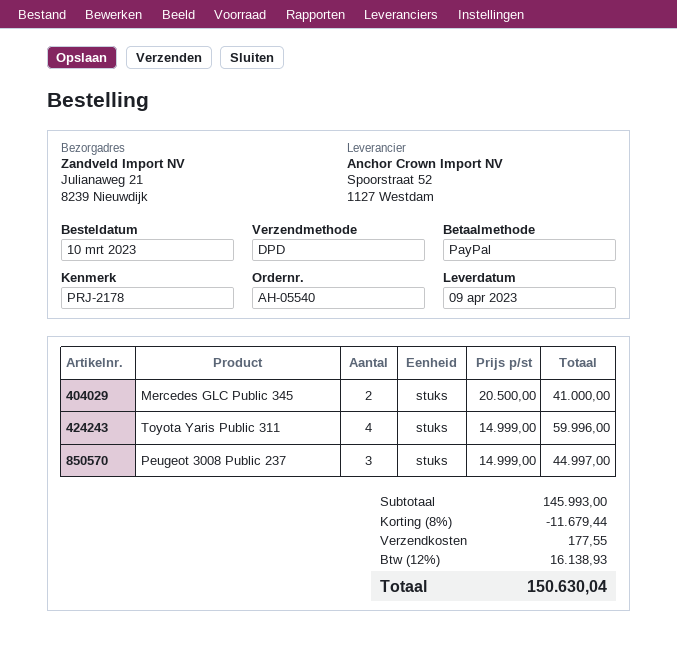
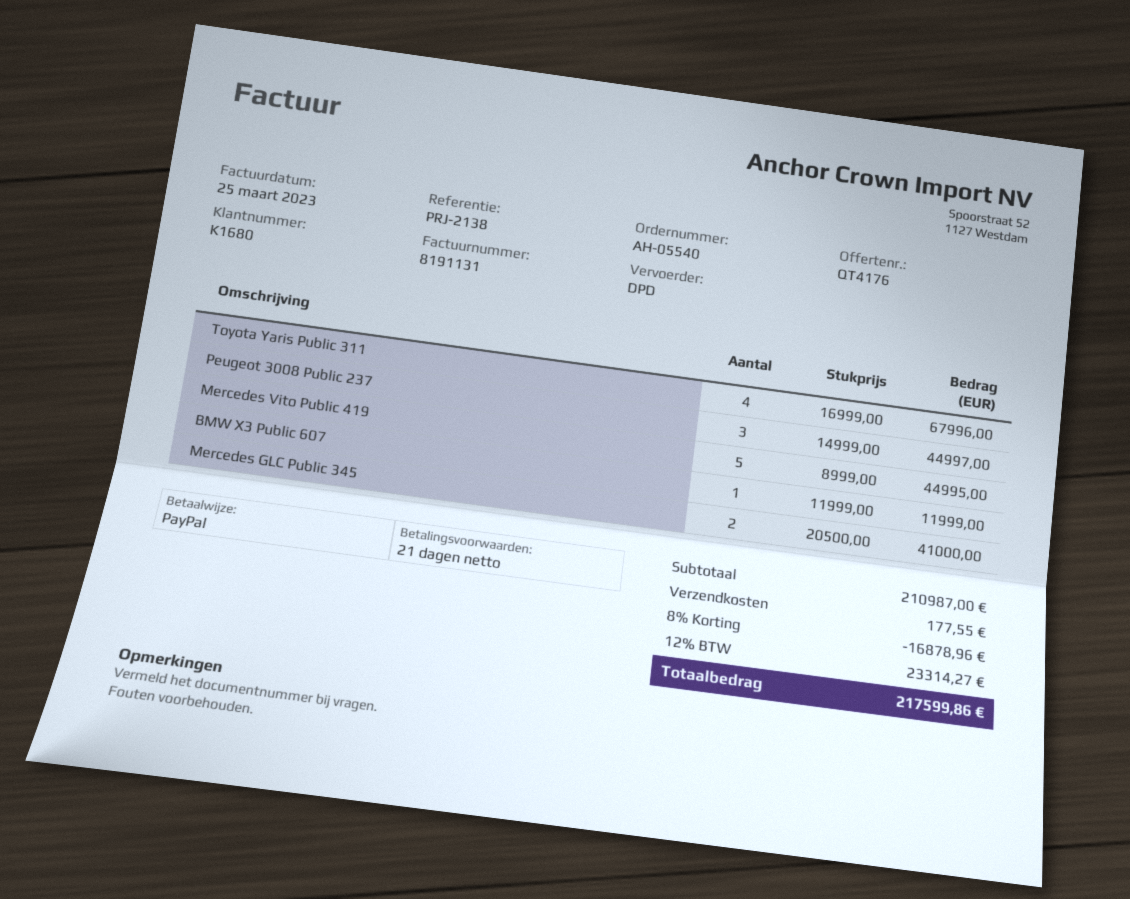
reference: PRJ-2178 -> PRJ-2138
Toyota Yaris Public 311: 4 x 14999.00 = 59996.00 -> 4 x 16999.00 = 67996.00
Mercedes Vito Public 419: none -> 5 x 8999.00 = 44995.00
BMW X3 Public 607: none -> 1 x 11999.00 = 11999.00
subtotal: 145993.00 -> 210987.00
discount: 8% = 11679.44 -> 8% = 16878.96
tax: 12% = 16138.93 -> 12% = 23314.27
total: 150630.04 -> 217599.86

